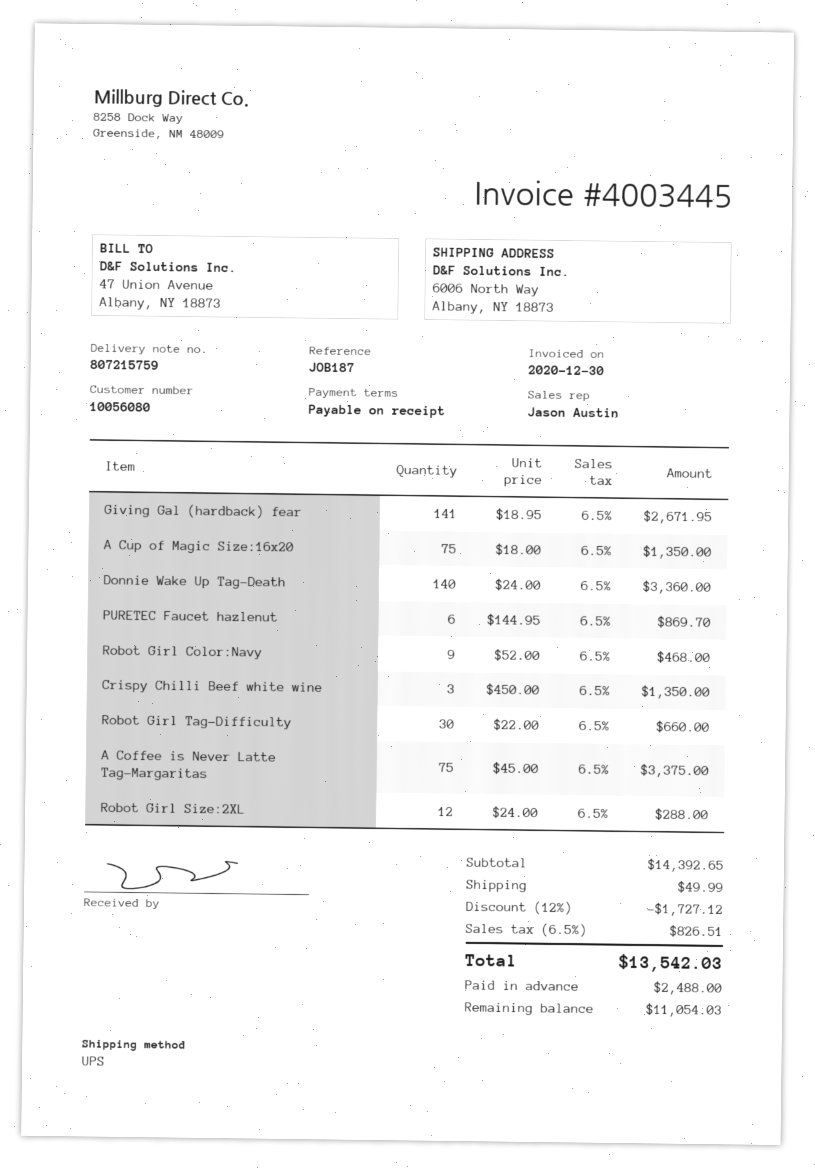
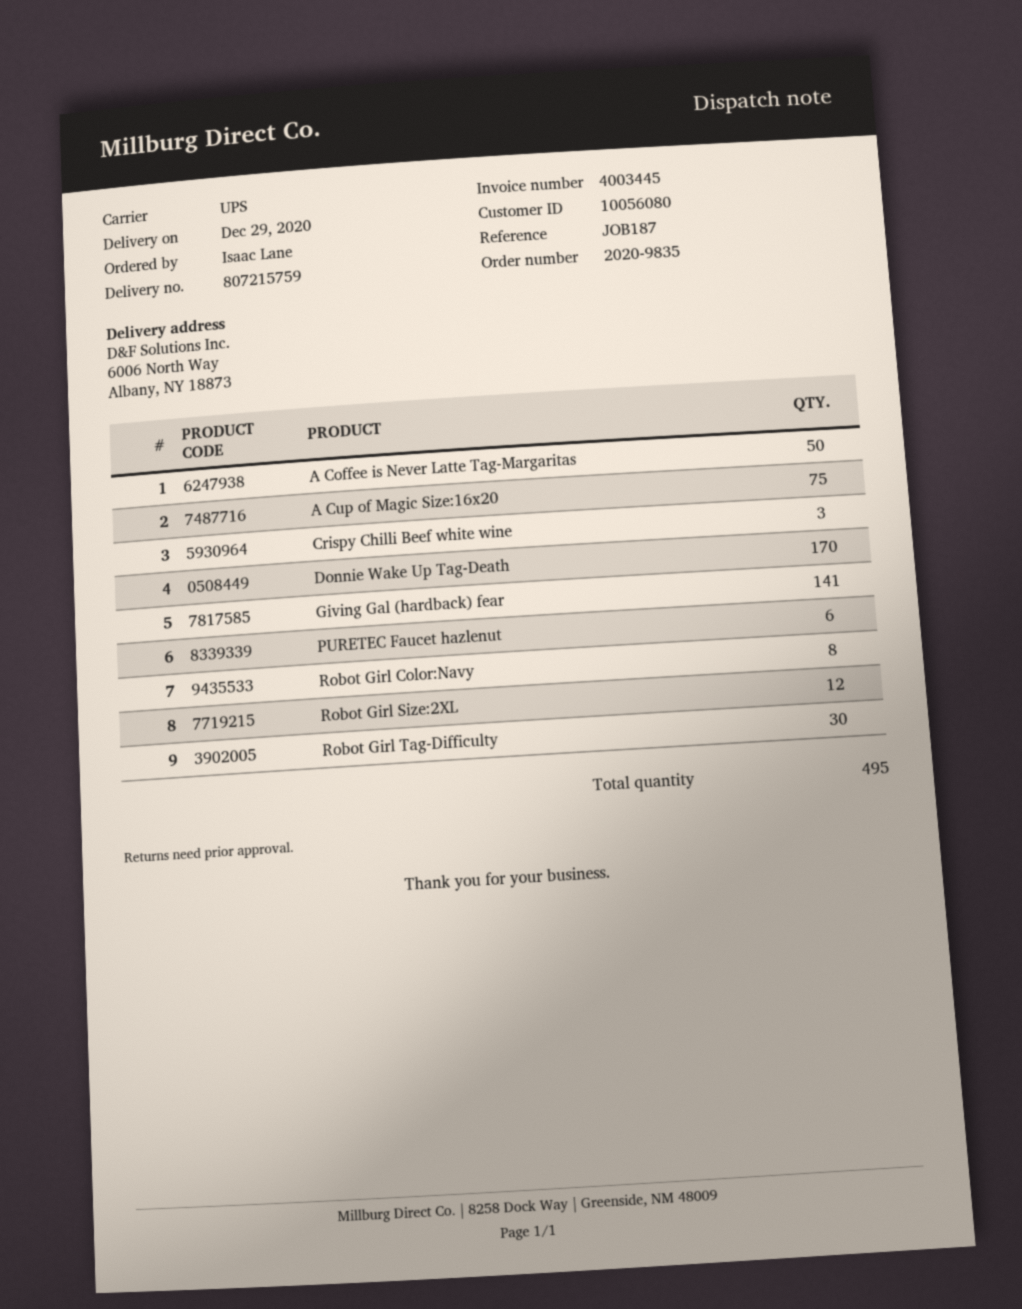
Donnie Wake Up Tag-Death: 140 -> 170
Robot Girl Color:Navy: 9 -> 8
A Coffee is Never Latte Tag-Margaritas: 75 -> 50

